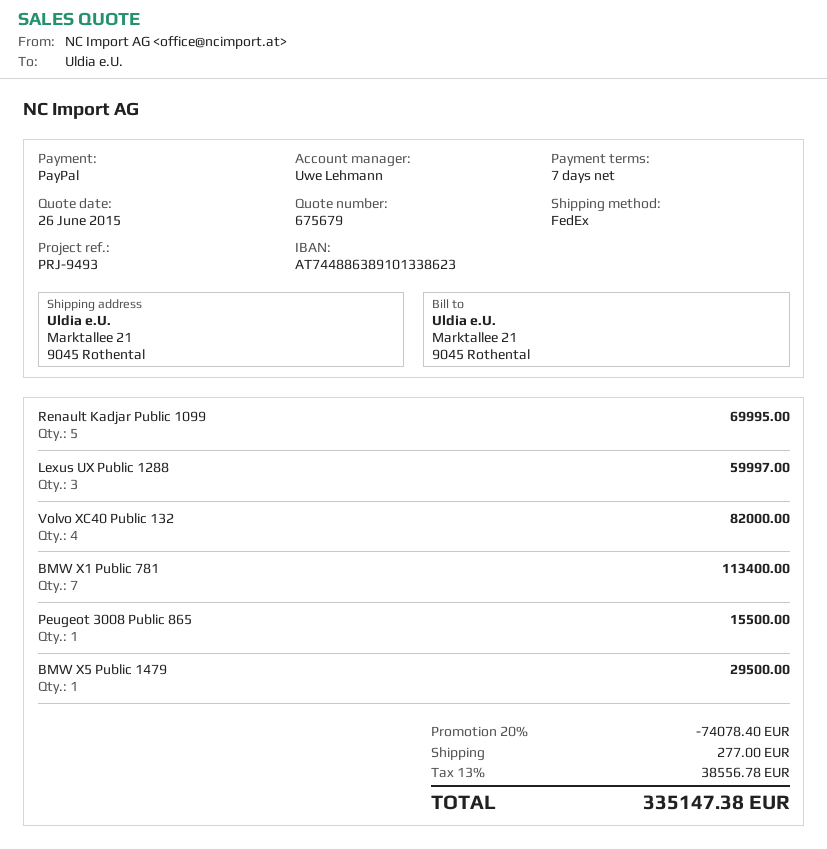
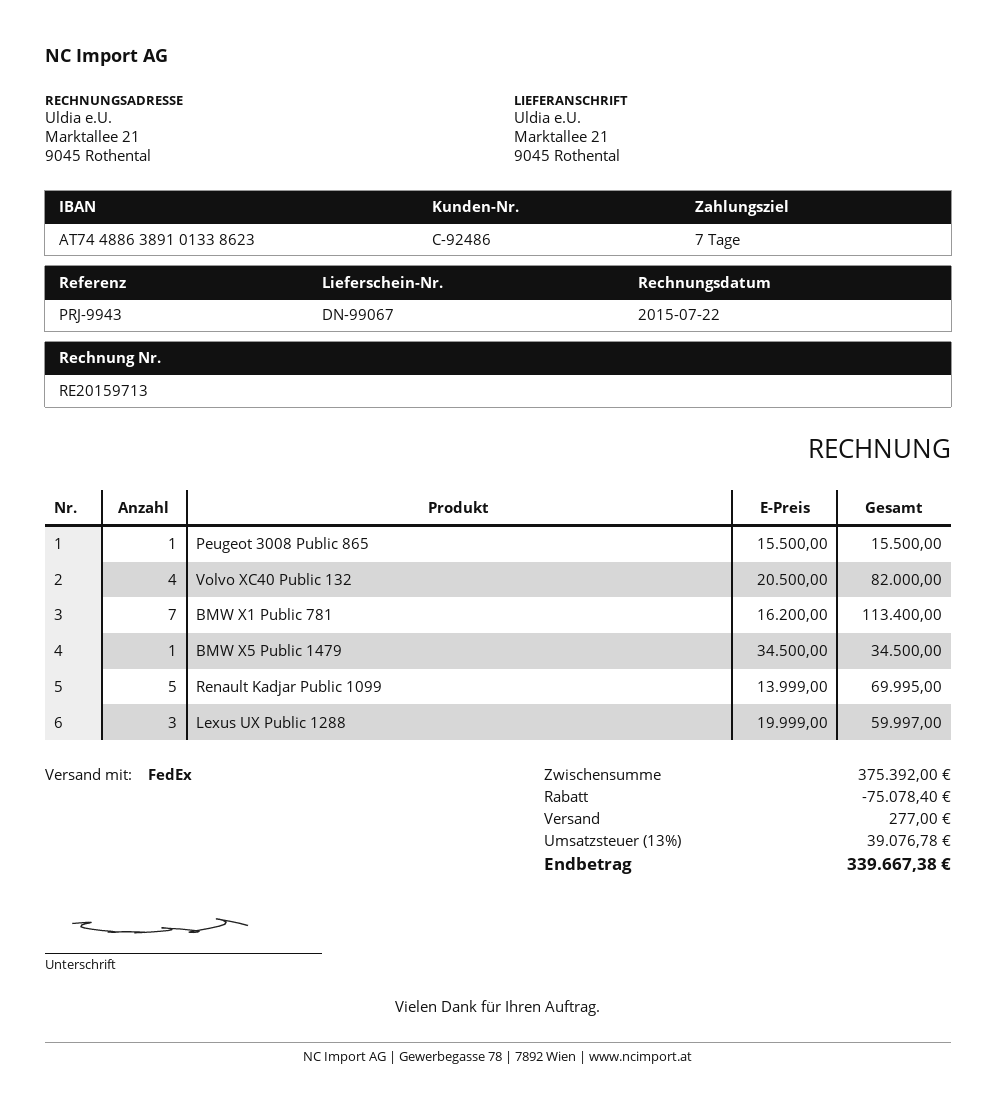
reference: PRJ-9493 -> PRJ-9943
BMW X5 Public 1479: 1 for 29500.00 -> 1 for 34500.00
discount: 74078.40 -> 75078.40
tax: 13% = 38556.78 -> 13% = 39076.78
total: 335147.38 -> 339667.38

